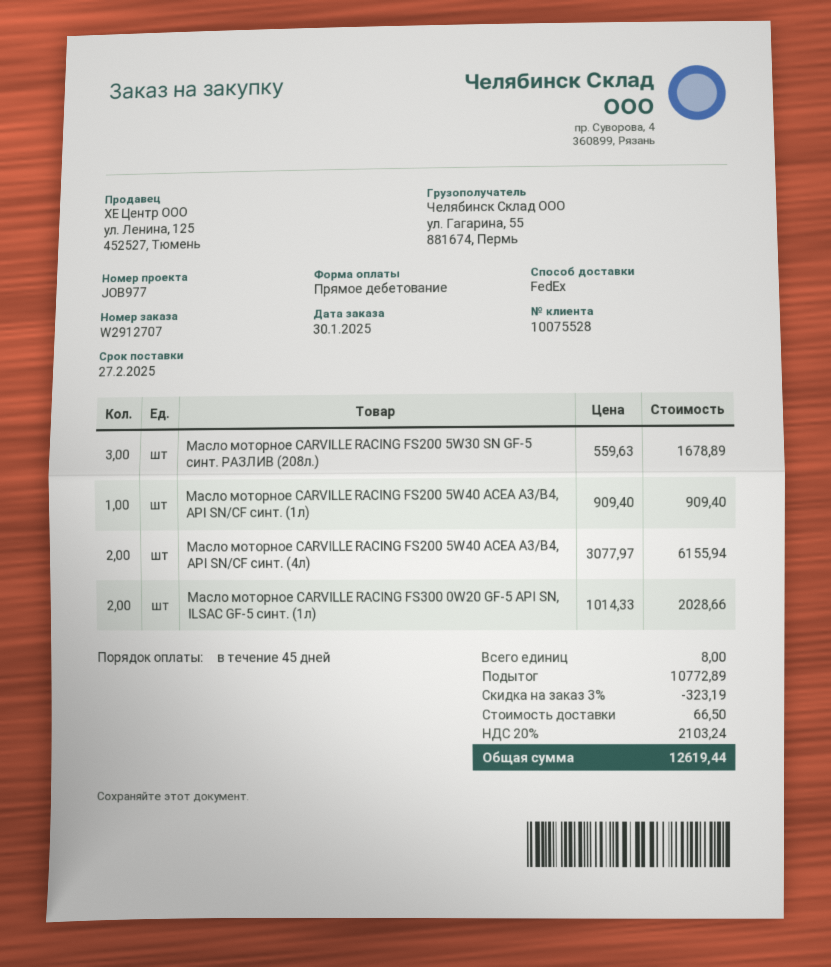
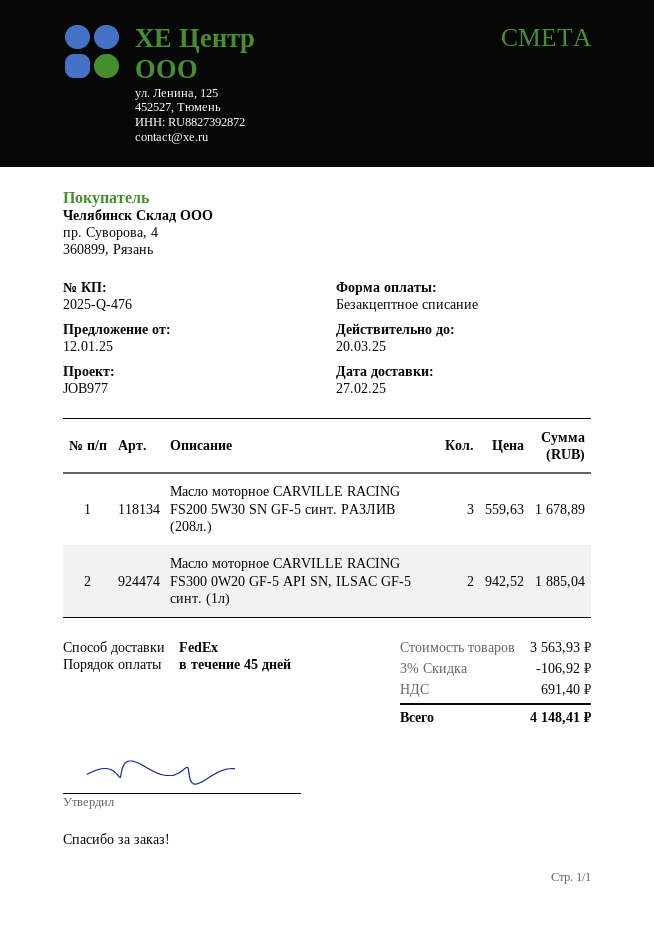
Масло моторное CARVILLE RACING FS200 5W40 ACEA A3/B4, API SN/CF синт. (1л): 1 x 909.40 = 909.40 -> none
Масло моторное CARVILLE RACING FS200 5W40 ACEA A3/B4, API SN/CF синт. (4л): 2 x 3077.97 = 6155.94 -> none
Масло моторное CARVILLE RACING FS300 0W20 GF-5 API SN, ILSAC GF-5 синт. (1л): 2 x 1014.33 = 2028.66 -> 2 x 942.52 = 1885.04
subtotal: 10772.89 -> 3563.93
discount: 3% = 323.19 -> 3% = 106.92
shipping: 66.50 -> none
tax: 2103.24 -> 691.40
total: 12619.44 -> 4148.41

